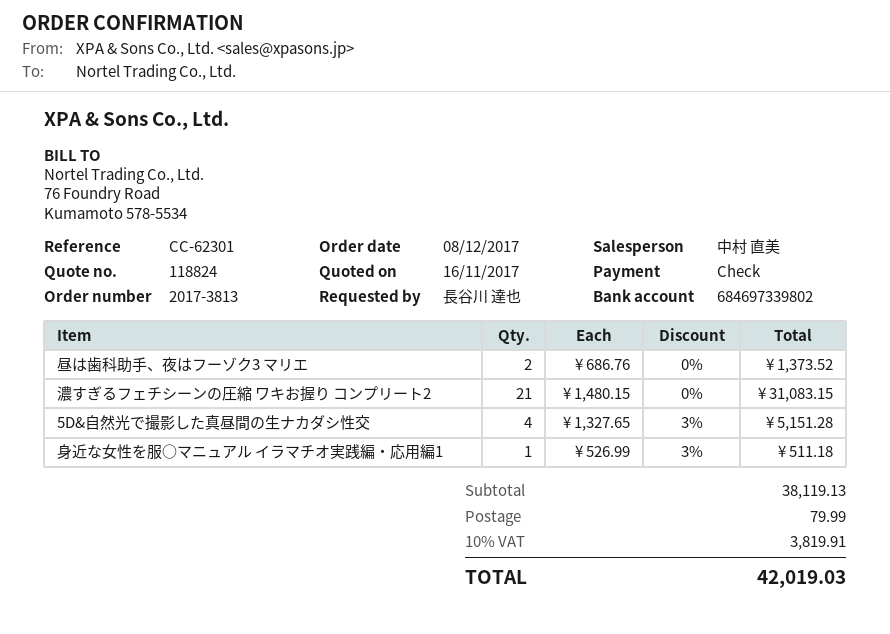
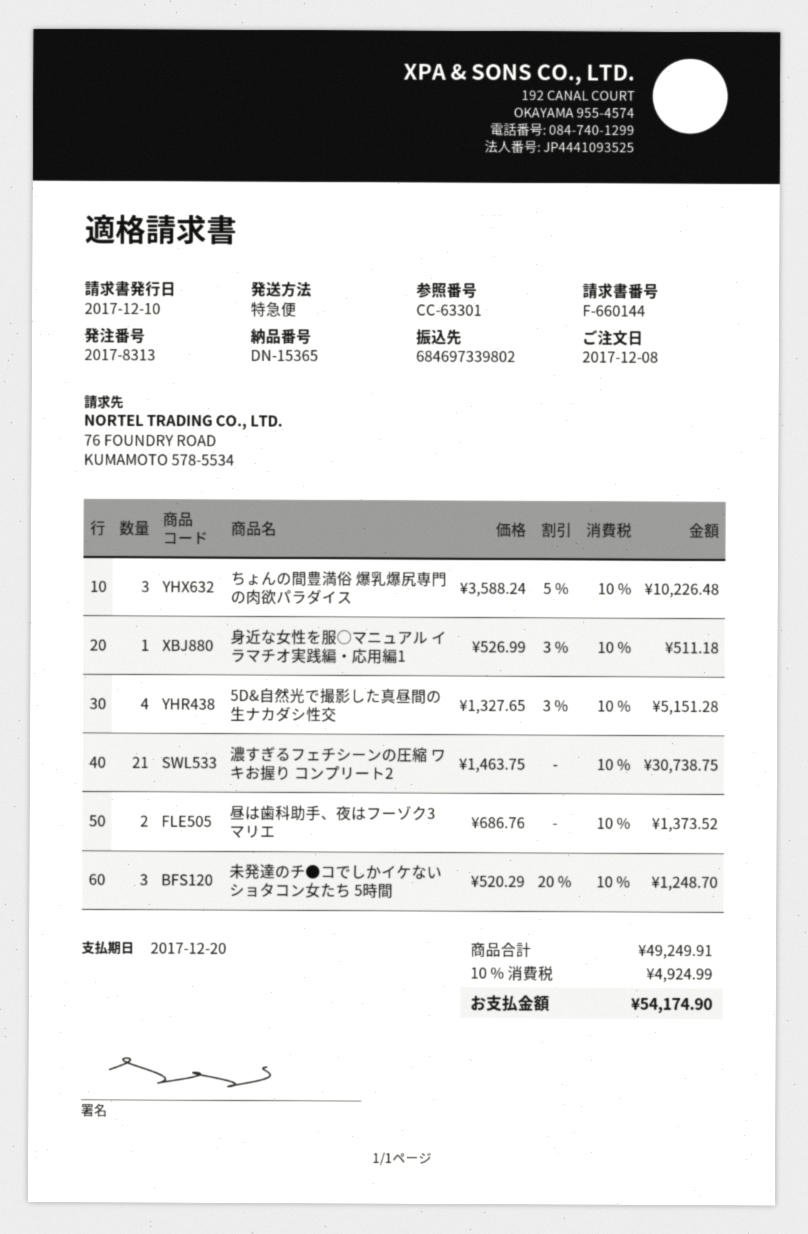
order number: 2017-3813 -> 2017-8313
reference: CC-62301 -> CC-63301
濃すぎるフェチシーンの圧縮 ワキお握り コンプリート2: 21 x 1480.15 = 31083.15 -> 21 x 1463.75 = 30738.75
ちょんの間豊満俗 爆乳爆尻専門の肉欲パラダイス: none -> 3 x 3588.24 - 5% = 10226.48
未発達のチ●コでしかイケないショタコン女たち 5時間: none -> 3 x 520.29 - 20% = 1248.70
subtotal: 38119.13 -> 49249.91
shipping: 79.99 -> none
tax: 10% = 3819.91 -> 10% = 4924.99
total: 42019.03 -> 54174.90

